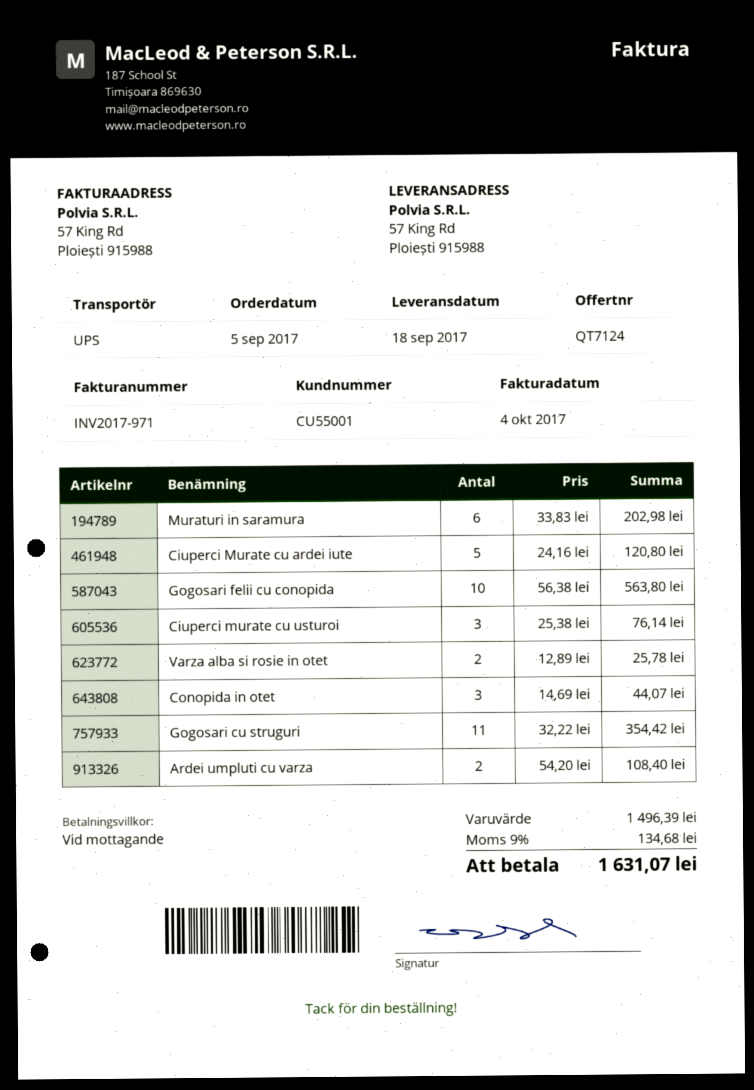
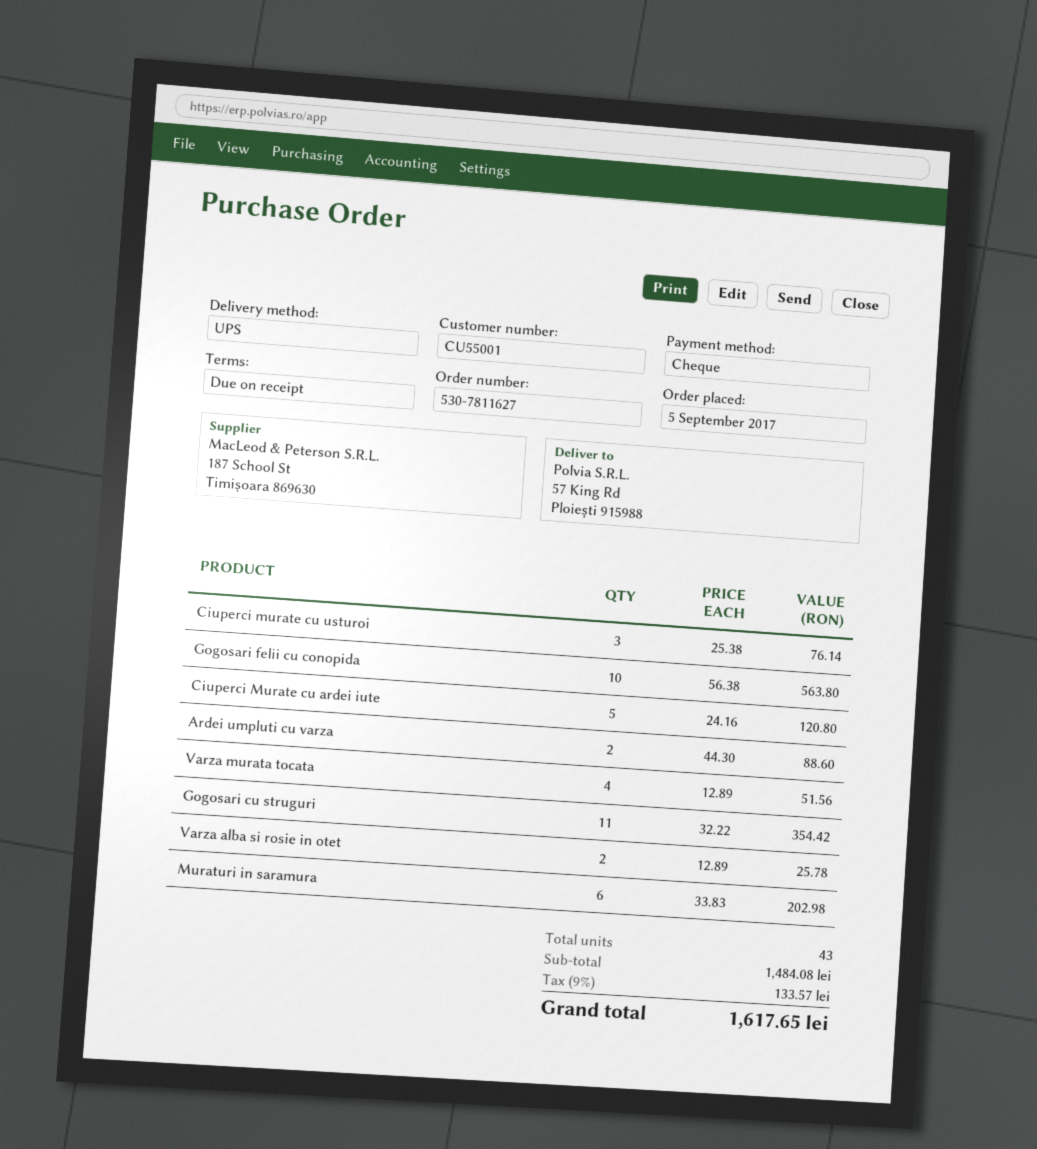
Conopida in otet: 3 x 14.69 = 44.07 -> none
Ardei umpluti cu varza: 2 x 54.20 = 108.40 -> 2 x 44.30 = 88.60
Varza murata tocata: none -> 4 x 12.89 = 51.56
subtotal: 1496.39 -> 1484.08
tax: 9% = 134.68 -> 9% = 133.57
total: 1631.07 -> 1617.65

